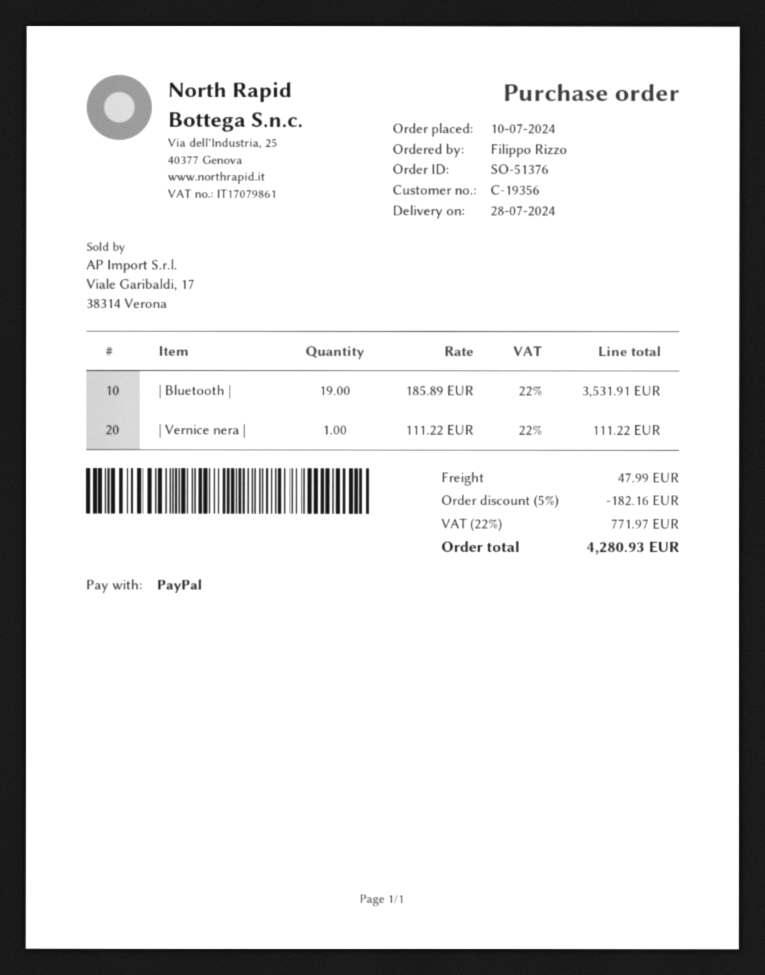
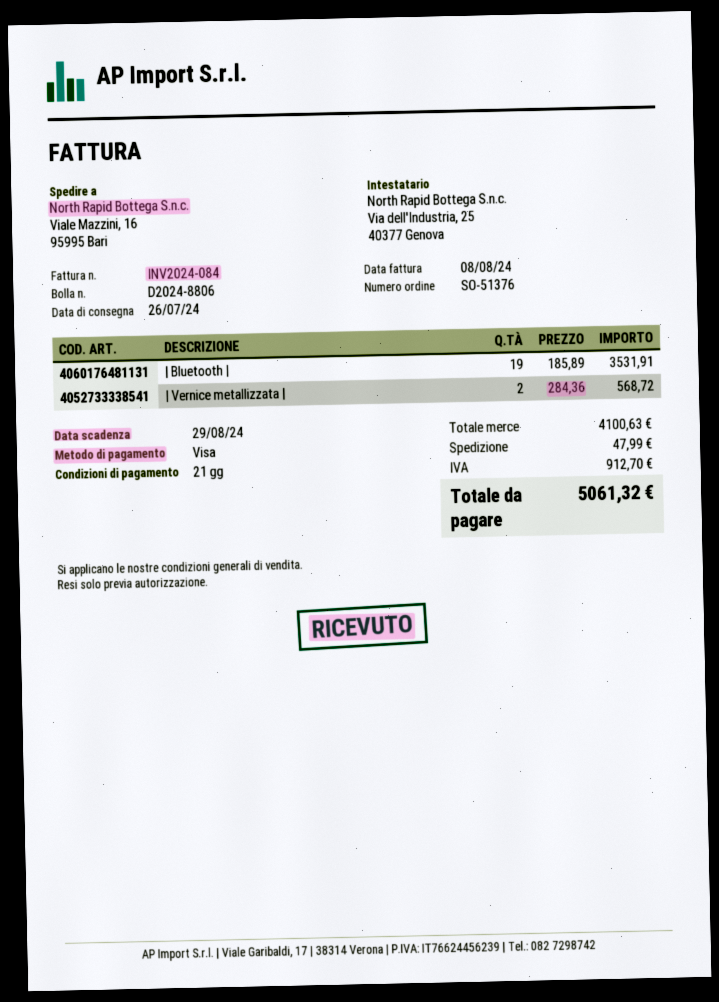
delivery date: 2024-07-28 -> 2024-07-26
payment method: PayPal -> Visa
| Vernice nera |: 1 x 111.22 = 111.22 -> none
| Vernice metallizzata |: none -> 2 x 284.36 = 568.72
discount: 5% = 182.16 -> none
tax: 771.97 -> 912.70
total: 4280.93 -> 5061.32

